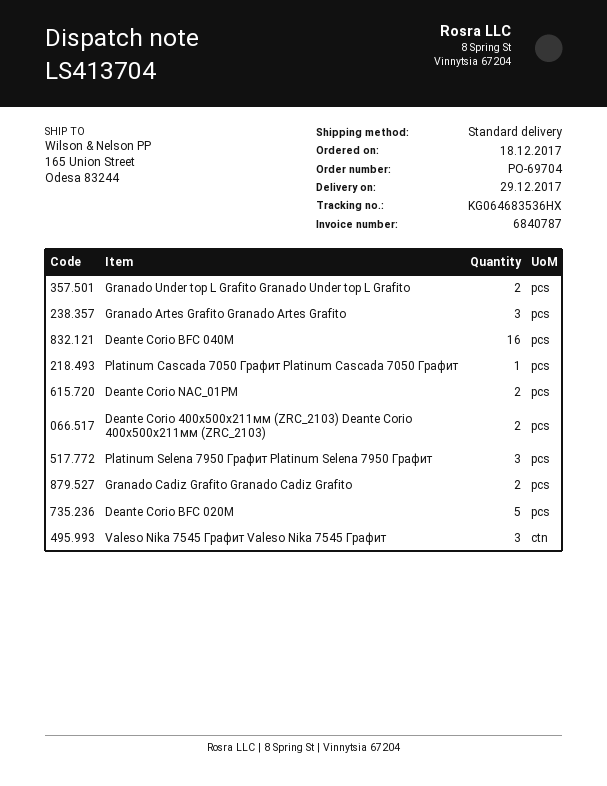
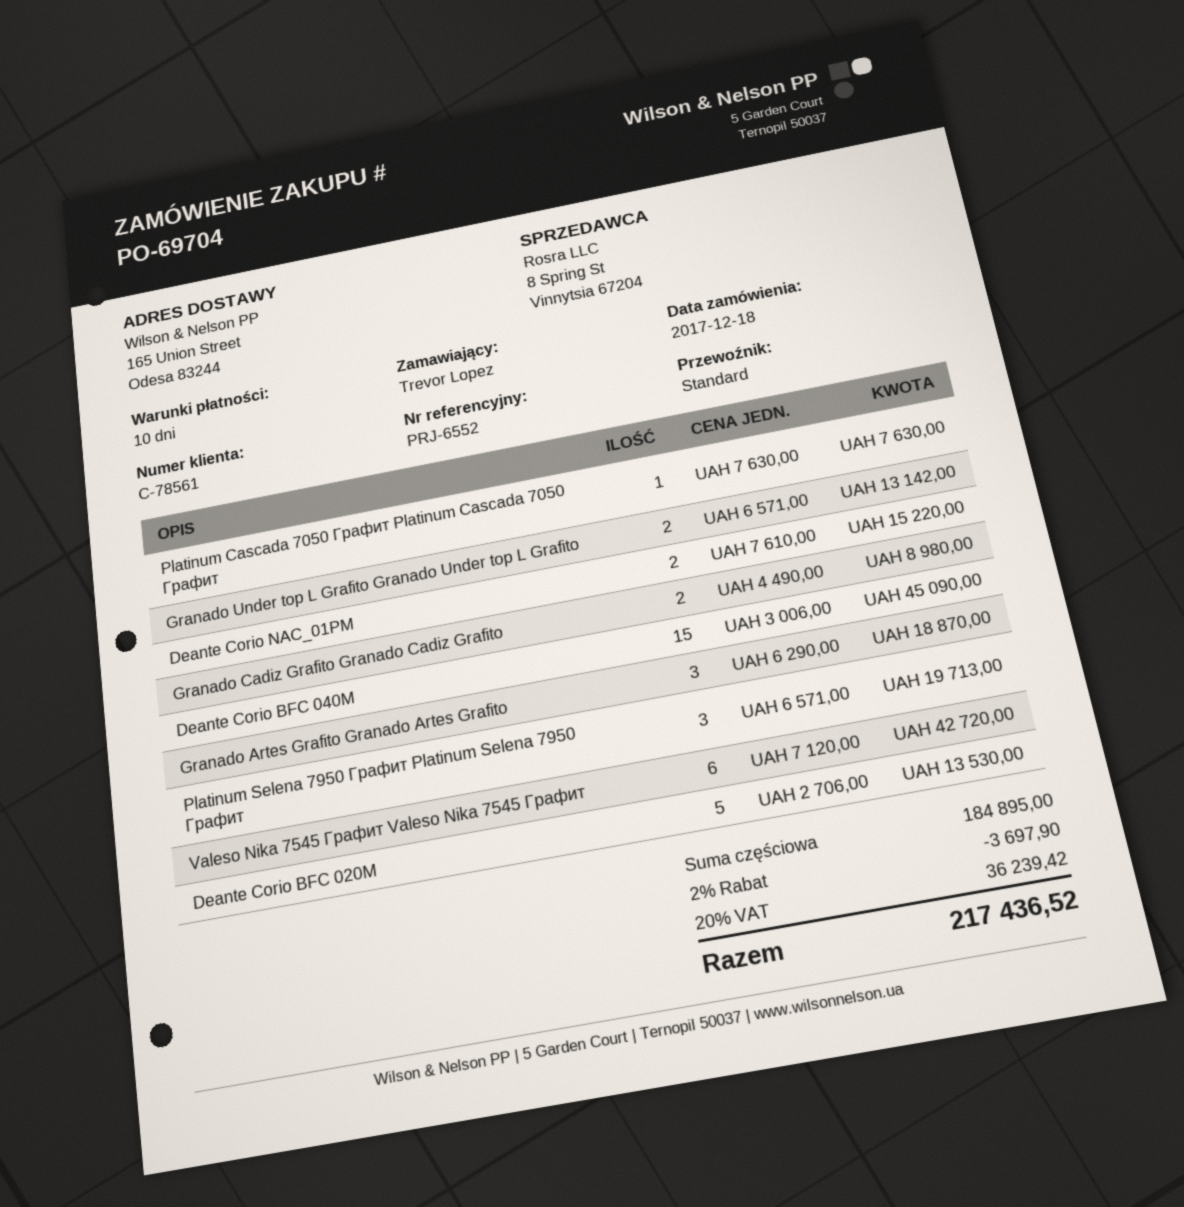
Deante Corio BFC 040M: 16 -> 15
Deante Corio 400x500x211мм (ZRC_2103) Deante Corio 400x500x211мм (ZRC_2103): 2 -> none
Valeso Nika 7545 Графит Valeso Nika 7545 Графит: 3 -> 6

